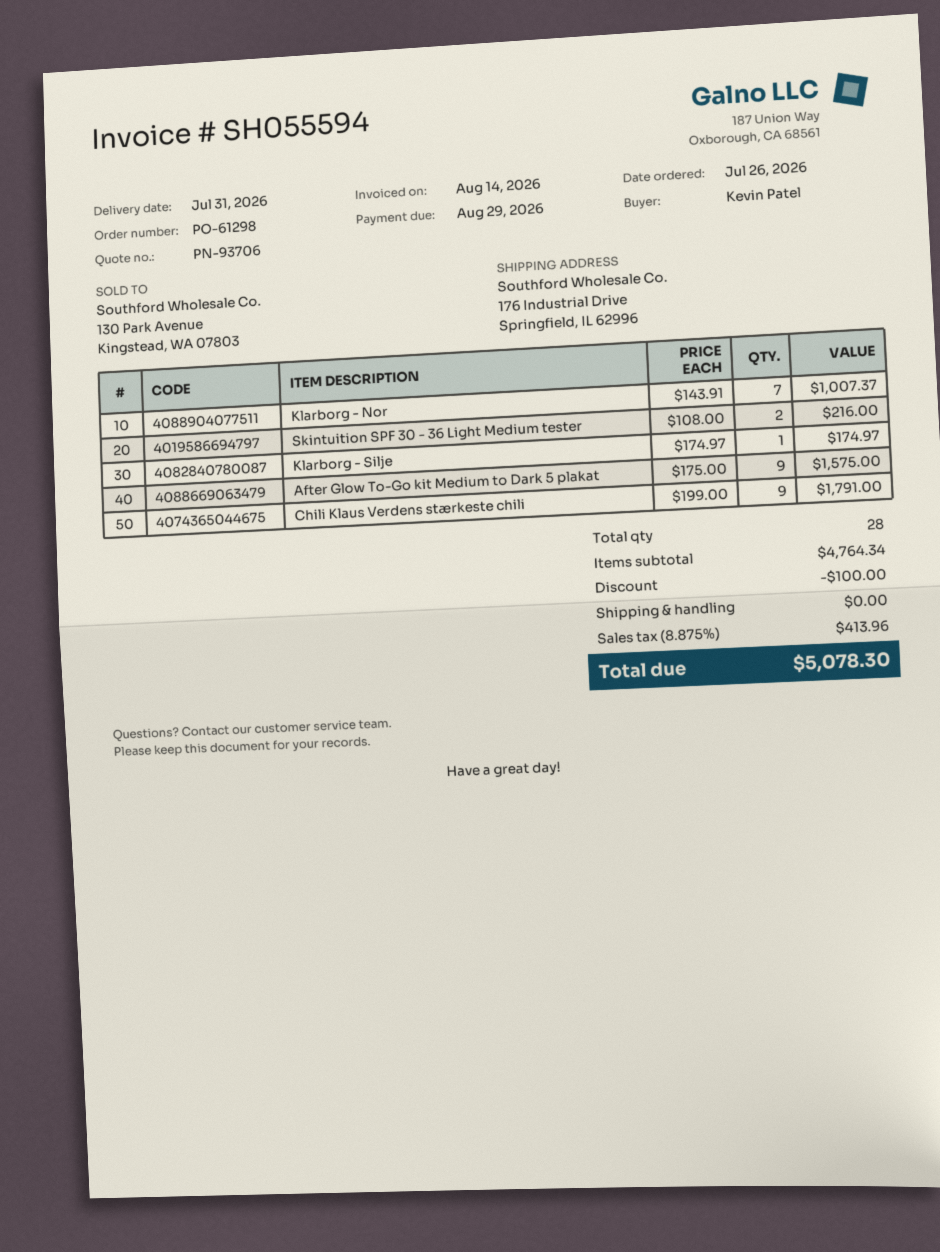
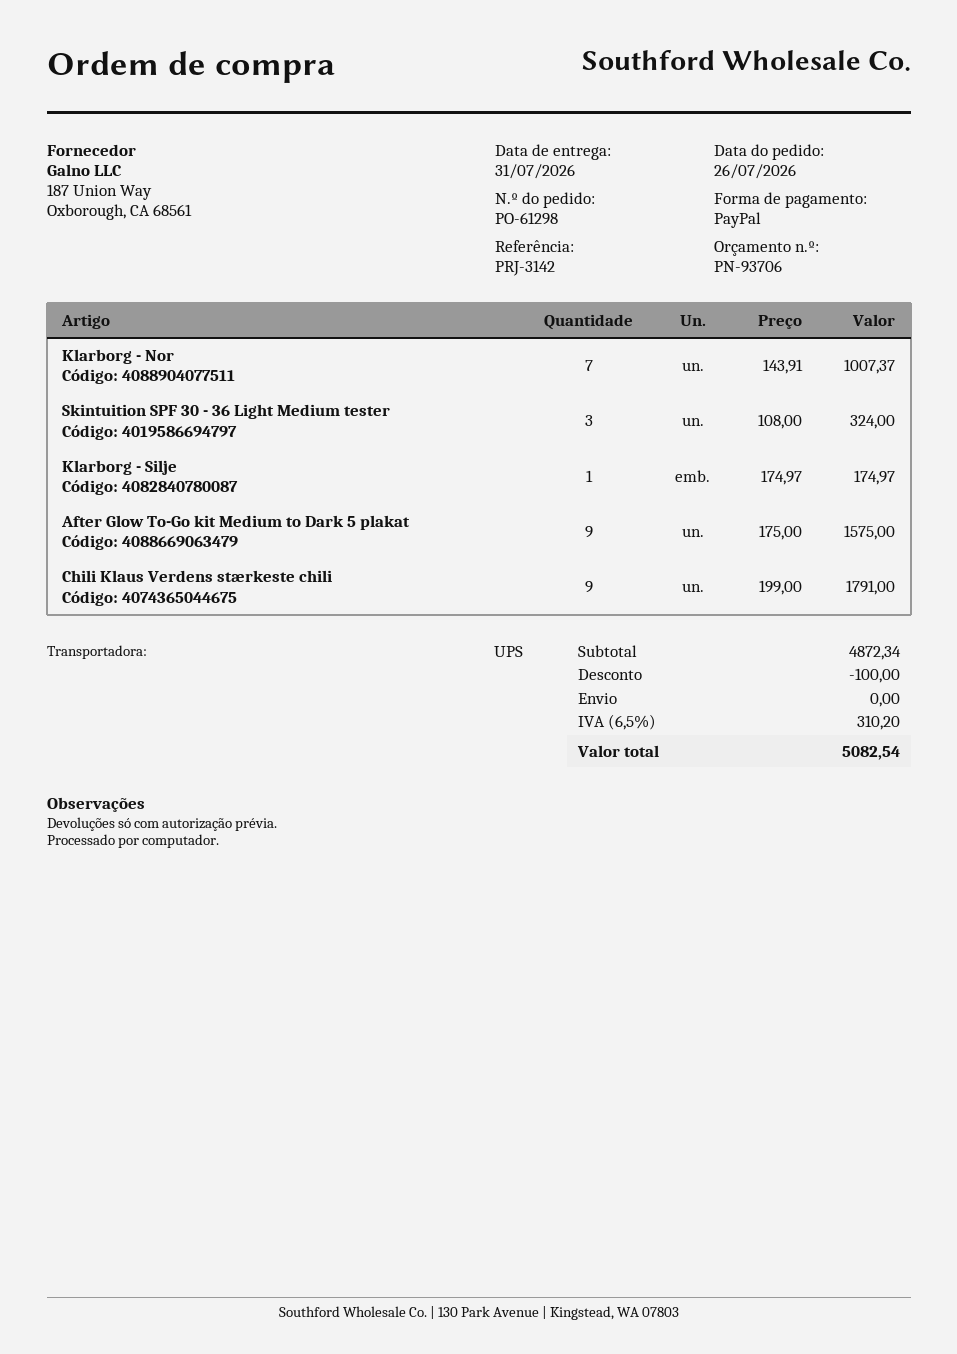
Skintuition SPF 30 - 36 Light Medium tester: 2 x 108.00 = 216.00 -> 3 x 108.00 = 324.00
subtotal: 4764.34 -> 4872.34
tax: 8.875% = 413.96 -> 6.5% = 310.20
total: 5078.30 -> 5082.54

